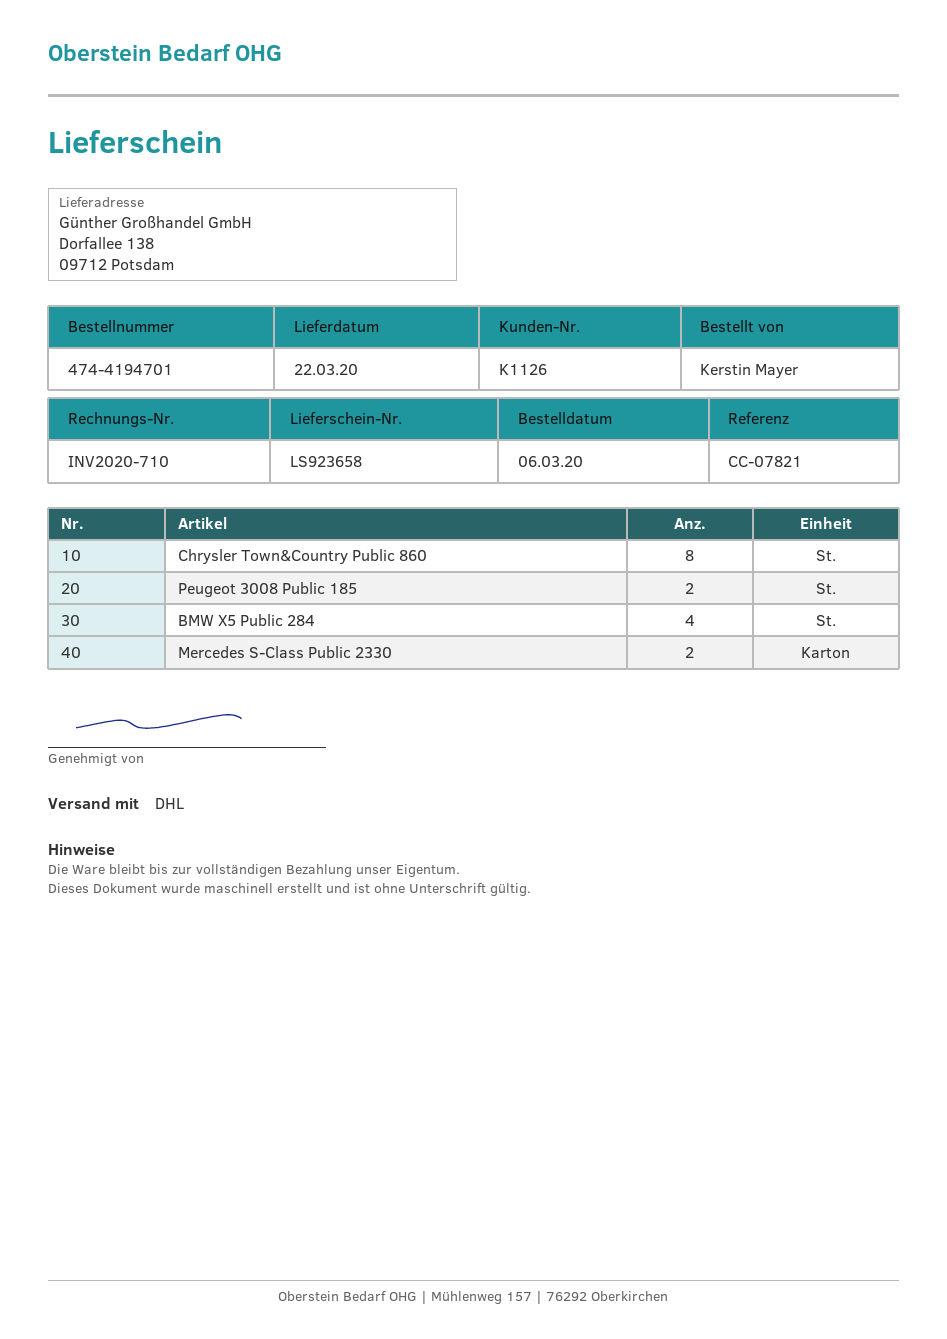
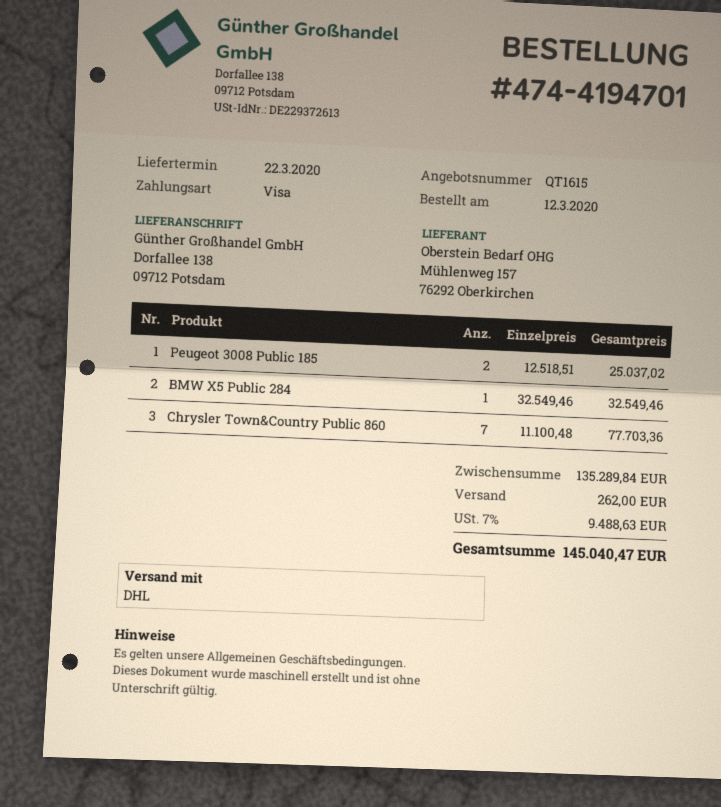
order date: 2020-03-06 -> 2020-03-12
Chrysler Town&Country Public 860: 8 -> 7
BMW X5 Public 284: 4 -> 1
Mercedes S-Class Public 2330: 2 -> none

